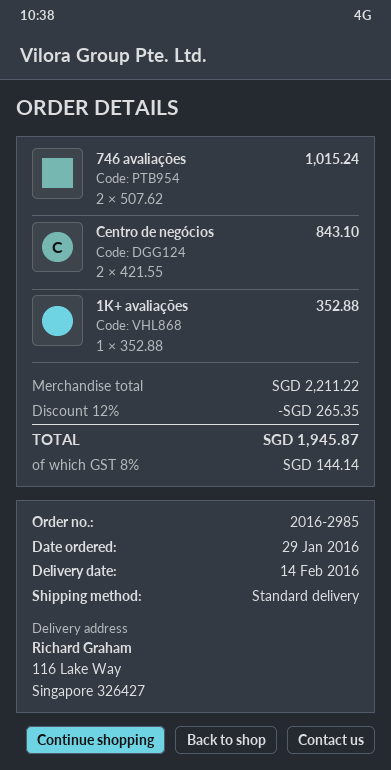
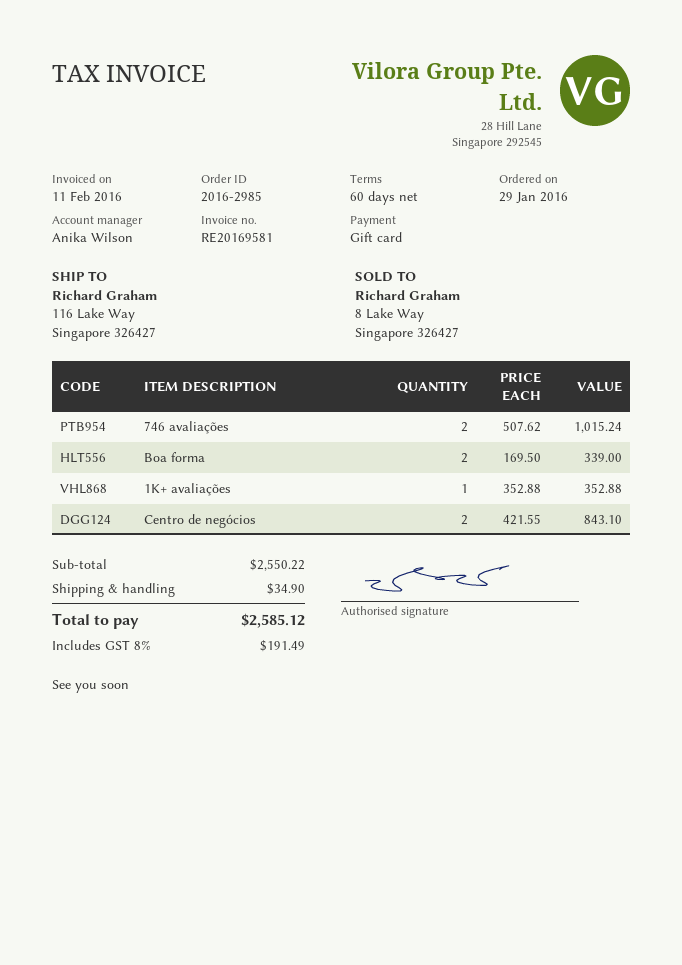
Boa forma: none -> 2 x 169.50 = 339.00
subtotal: 2211.22 -> 2550.22
discount: 12% = 265.35 -> none
shipping: none -> 34.90
tax: 8% = 144.14 -> 8% = 191.49
total: 1945.87 -> 2585.12

